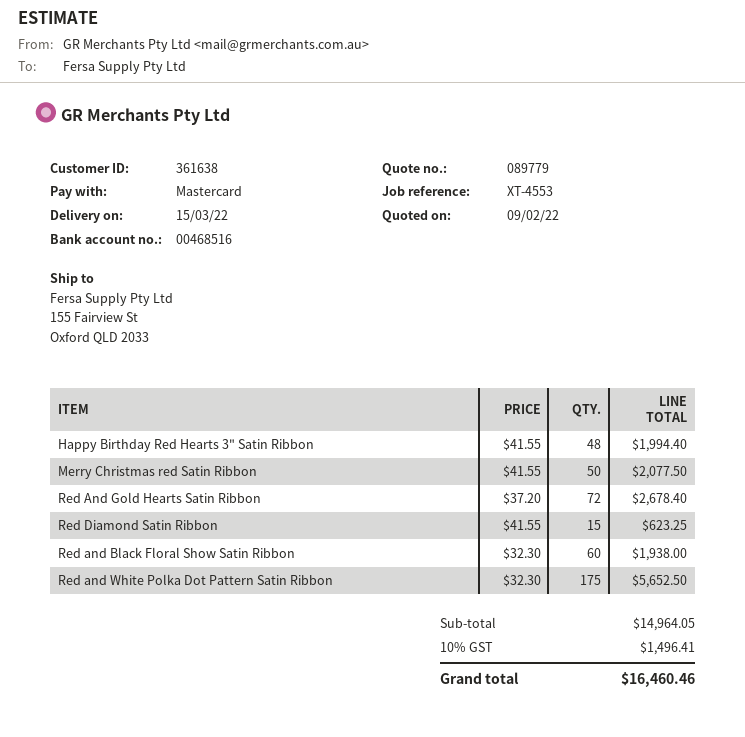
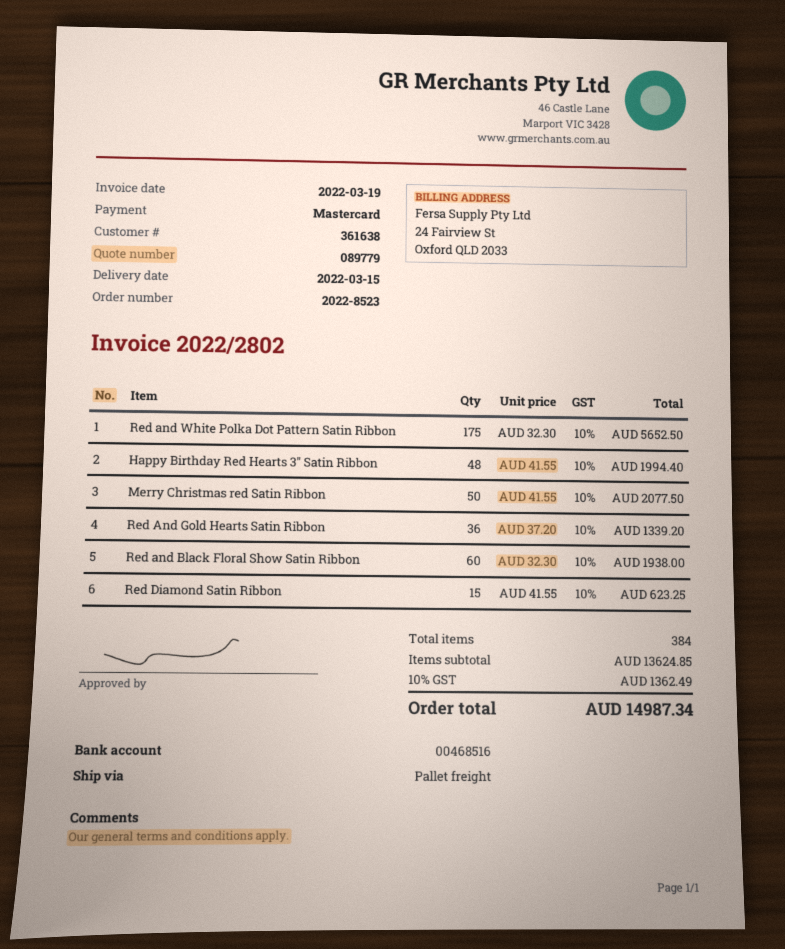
Red And Gold Hearts Satin Ribbon: 72 x 37.20 = 2678.40 -> 36 x 37.20 = 1339.20
subtotal: 14964.05 -> 13624.85
tax: 10% = 1496.41 -> 10% = 1362.49
total: 16460.46 -> 14987.34

